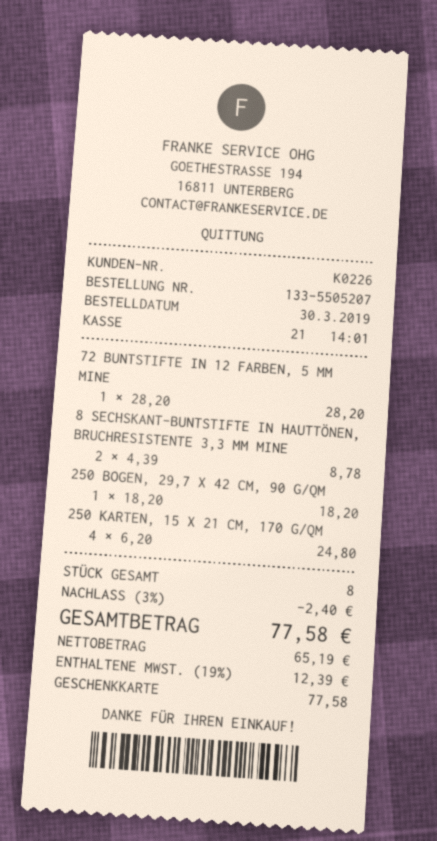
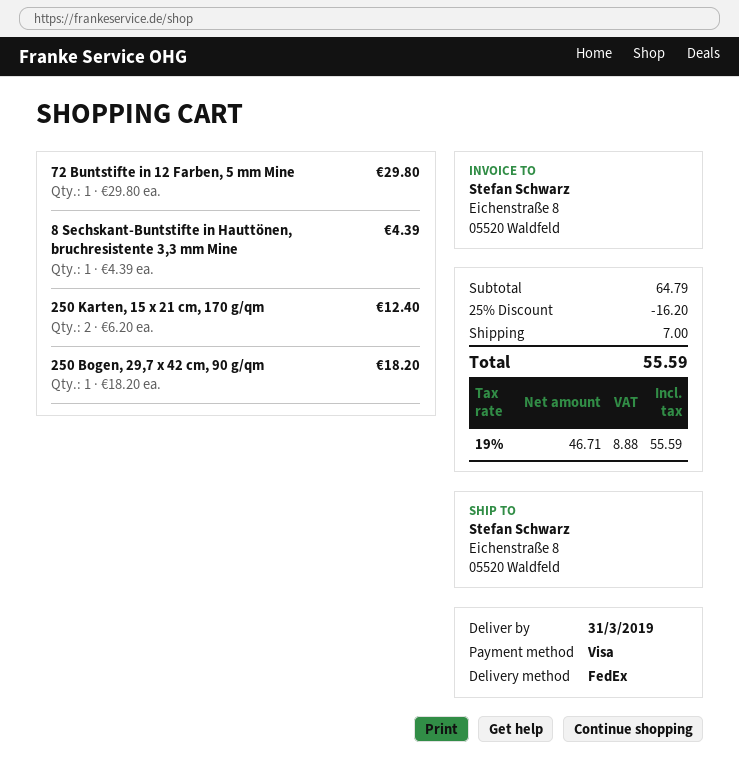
payment method: gift card -> Visa
72 BUNTSTIFTE IN 12 FARBEN, 5 MM MINE: 1 x 28.20 = 28.20 -> 1 x 29.80 = 29.80
8 SECHSKANT-BUNTSTIFTE IN HAUTTÖNEN, BRUCHRESISTENTE 3,3 MM MINE: 2 x 4.39 = 8.78 -> 1 x 4.39 = 4.39
250 KARTEN, 15 X 21 CM, 170 G/QM: 4 x 6.20 = 24.80 -> 2 x 6.20 = 12.40
discount: 3% = 2.40 -> 25% = 16.20
shipping: none -> 7.00
net: 65.19 -> 46.71
tax: 19% = 12.39 -> 19% = 8.88
total: 77.58 -> 55.59

